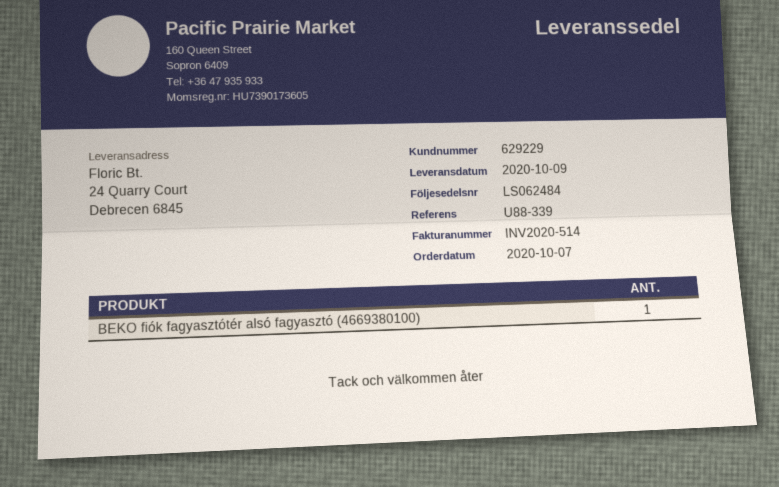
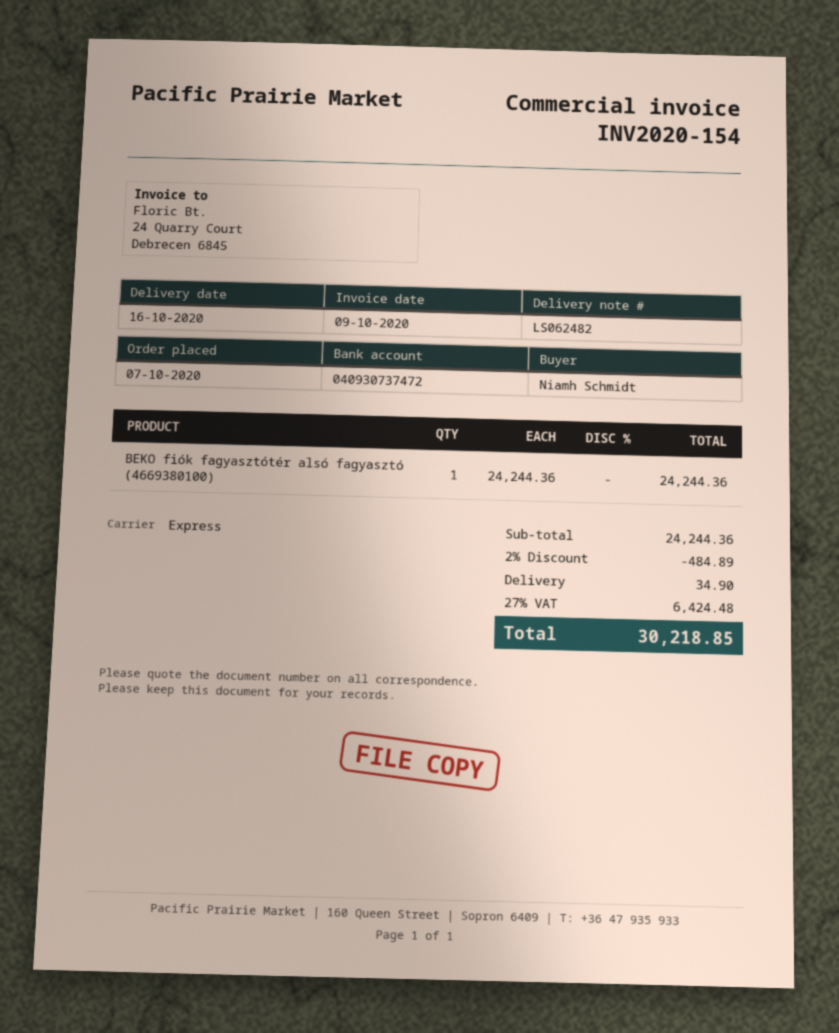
delivery note number: LS062484 -> LS062482
delivery date: 2020-10-09 -> 2020-10-16
invoice number: INV2020-514 -> INV2020-154

